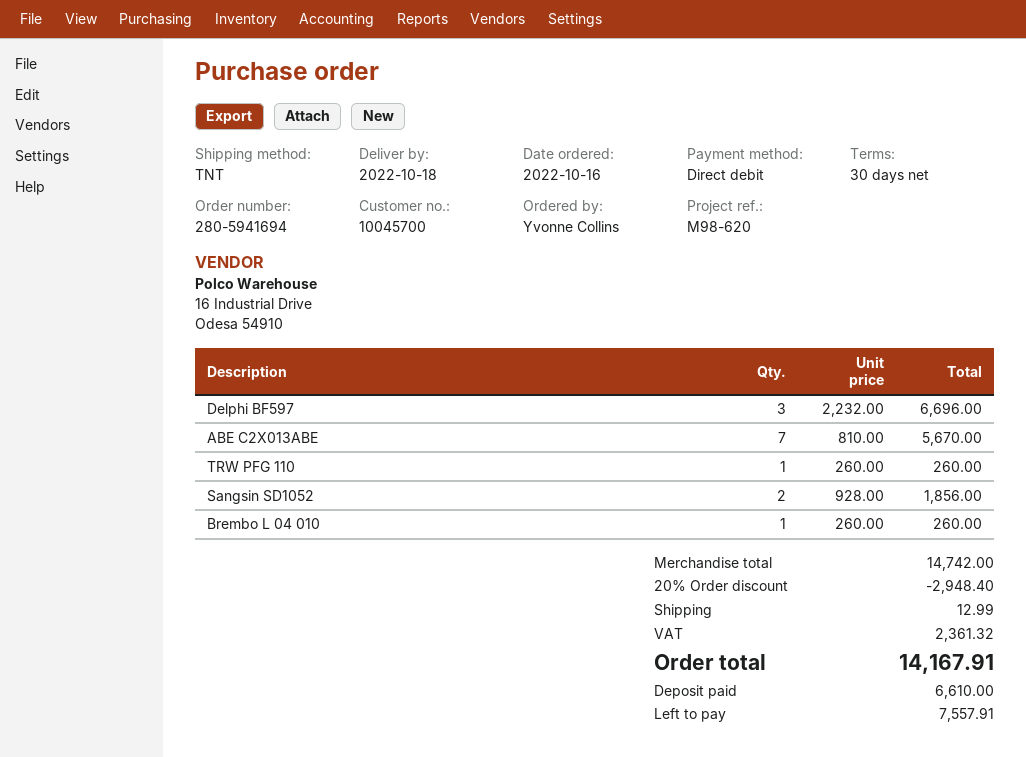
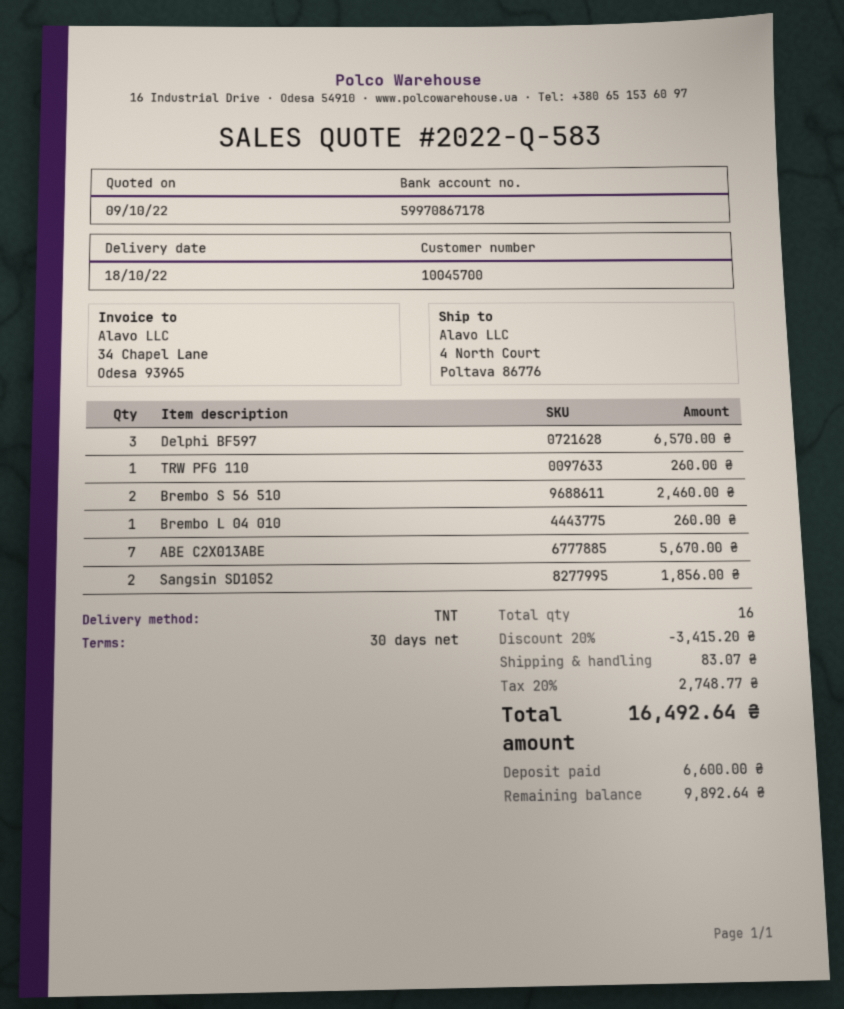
Delphi BF597: 3 for 6696.00 -> 3 for 6570.00
Brembo S 56 510: none -> 2 for 2460.00
discount: 20% = 2948.40 -> 20% = 3415.20
shipping: 12.99 -> 83.07
tax: 2361.32 -> 2748.77
total: 14167.91 -> 16492.64
deposit: 6610.00 -> 6600.00
balance: 7557.91 -> 9892.64

